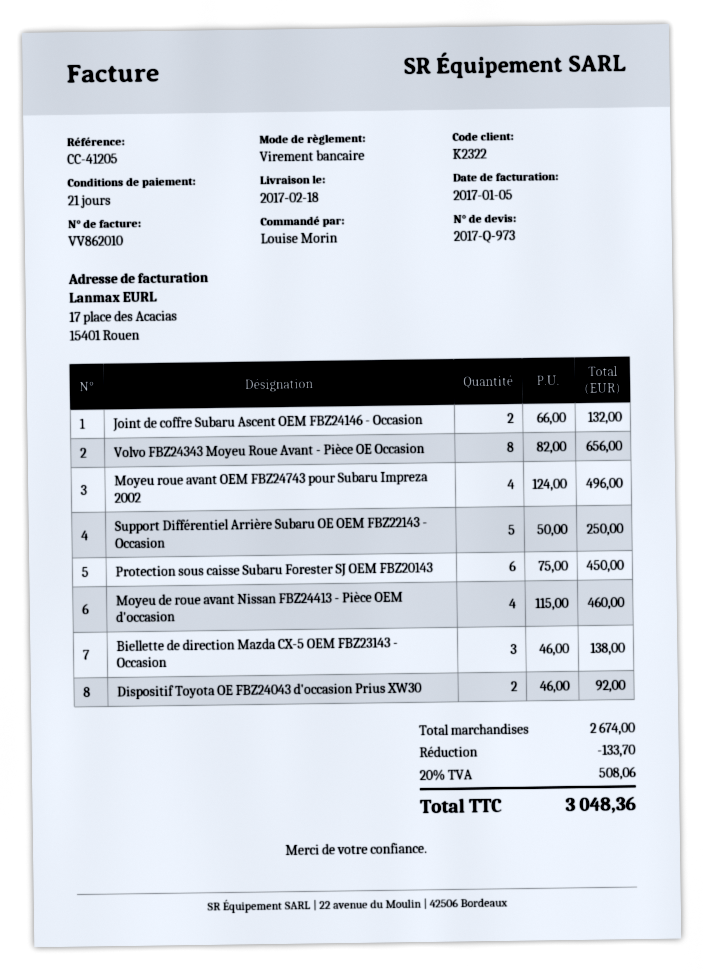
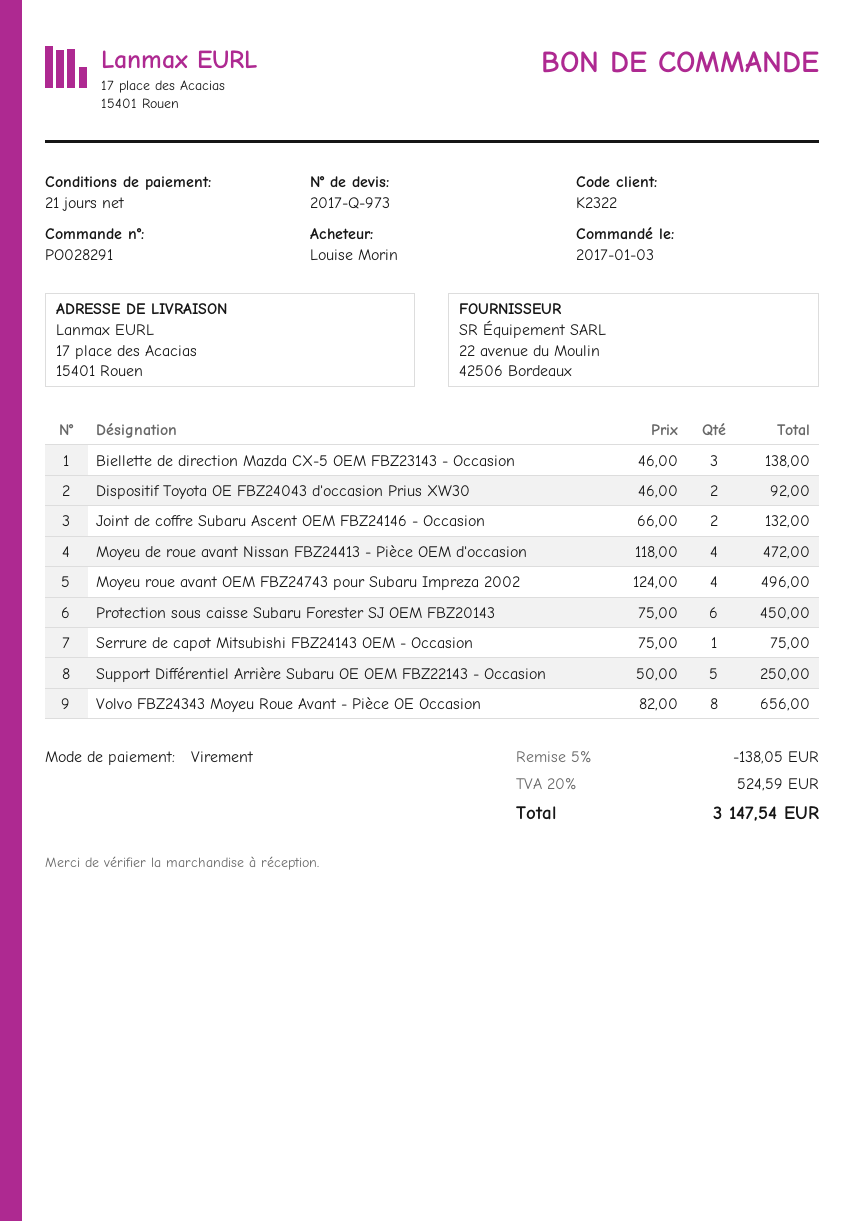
Moyeu de roue avant Nissan FBZ24413 - Pièce OEM d'occasion: 4 x 115.00 = 460.00 -> 4 x 118.00 = 472.00
Serrure de capot Mitsubishi FBZ24143 OEM - Occasion: none -> 1 x 75.00 = 75.00
discount: 133.70 -> 138.05
tax: 20% = 508.06 -> 20% = 524.59
total: 3048.36 -> 3147.54

